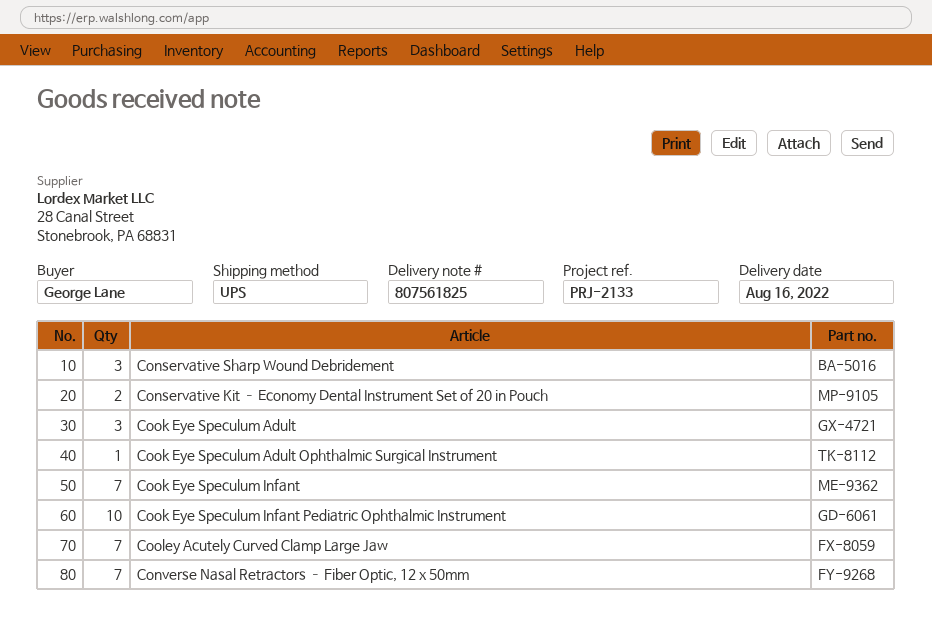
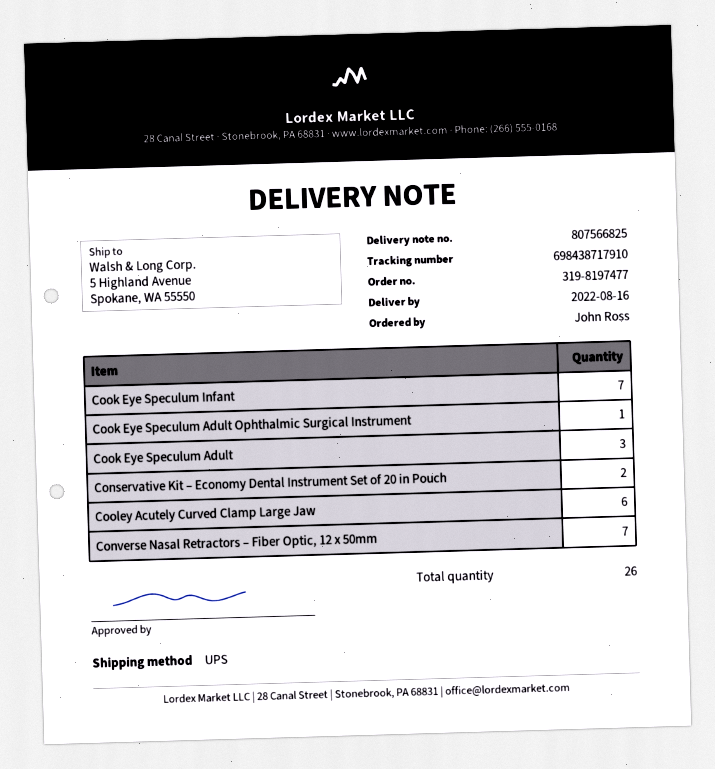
delivery note number: 807561825 -> 807566825
ordered by: George Lane -> John Ross
Conservative Sharp Wound Debridement: 3 -> none
Cook Eye Speculum Infant Pediatric Ophthalmic Instrument: 10 -> none
Cooley Acutely Curved Clamp Large Jaw: 7 -> 6

